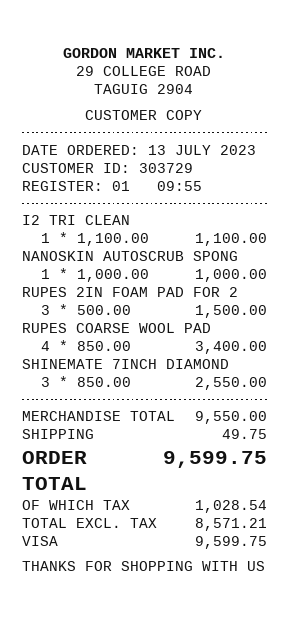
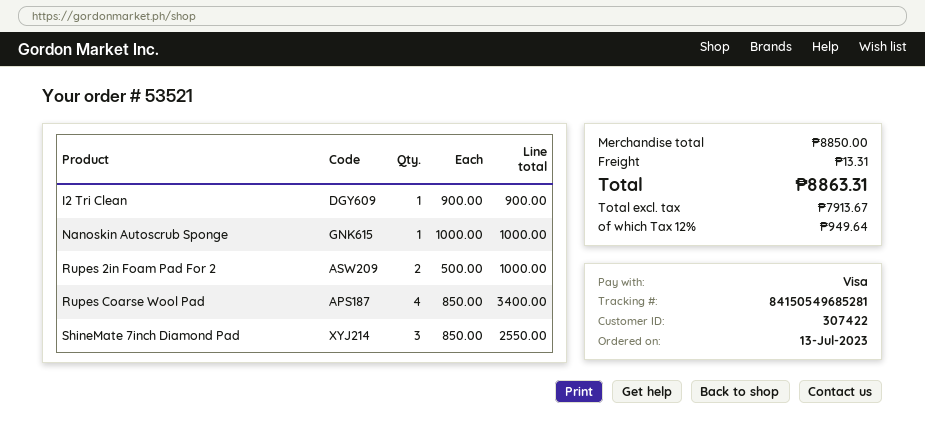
customer number: 303729 -> 307422
I2 TRI CLEAN: 1 x 1100.00 = 1100.00 -> 1 x 900.00 = 900.00
RUPES 2IN FOAM PAD FOR 2: 3 x 500.00 = 1500.00 -> 2 x 500.00 = 1000.00
subtotal: 9550.00 -> 8850.00
shipping: 49.75 -> 13.31
net: 8571.21 -> 7913.67
tax: 1028.54 -> 949.64
total: 9599.75 -> 8863.31

